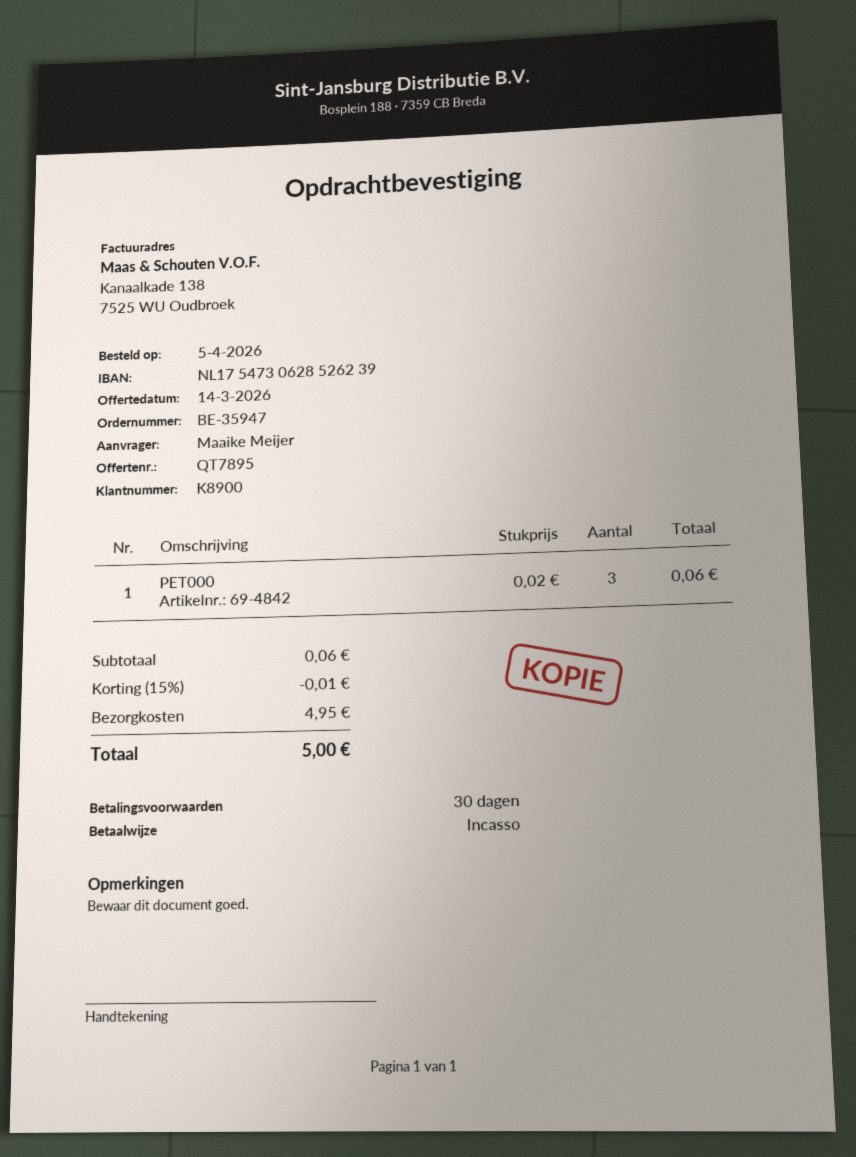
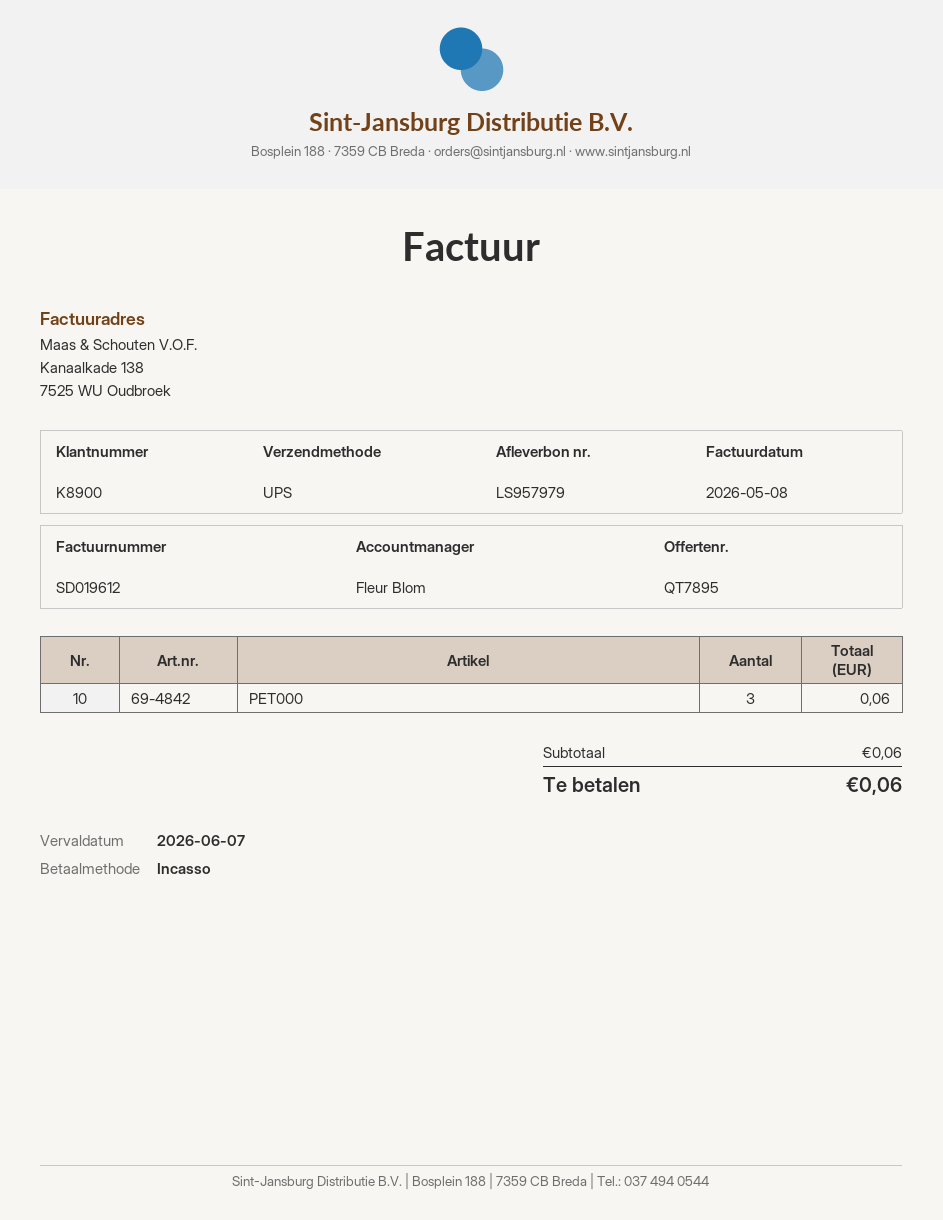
discount: 15% = 0.01 -> none
shipping: 4.95 -> none
total: 5.00 -> 0.06

